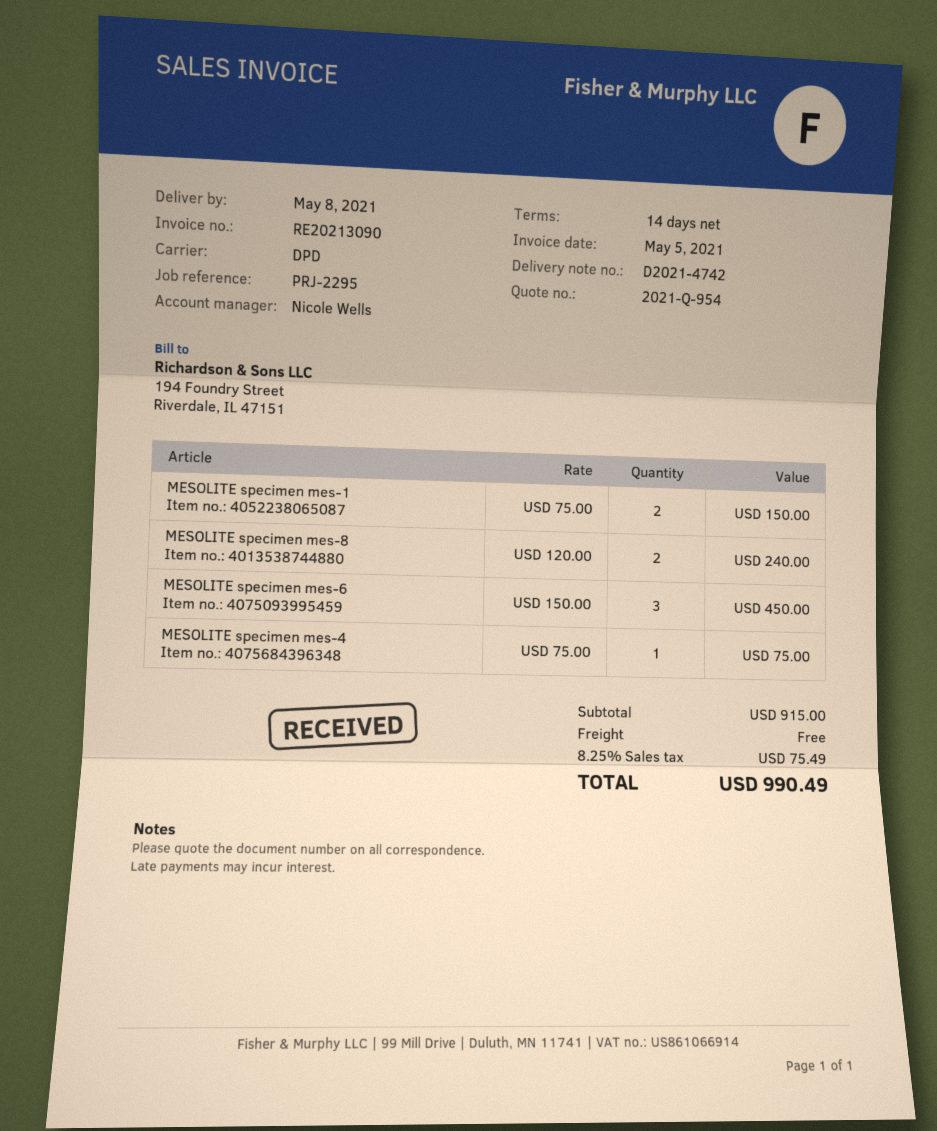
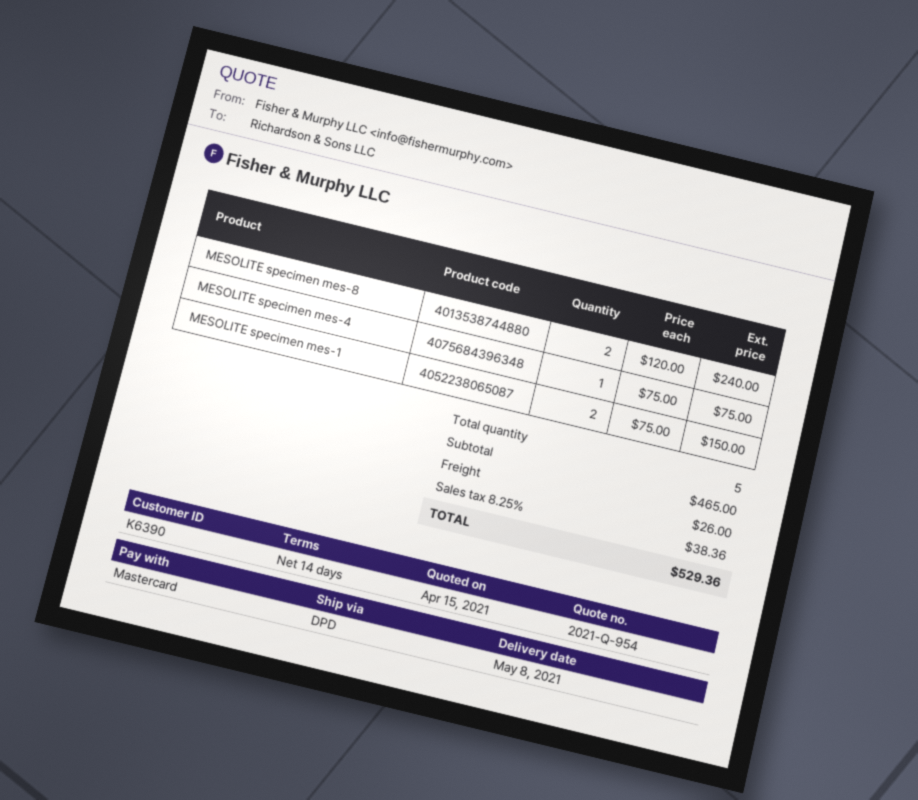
MESOLITE specimen mes-6: 3 x 150.00 = 450.00 -> none
subtotal: 915.00 -> 465.00
shipping: 0.00 -> 26.00
tax: 8.25% = 75.49 -> 8.25% = 38.36
total: 990.49 -> 529.36

